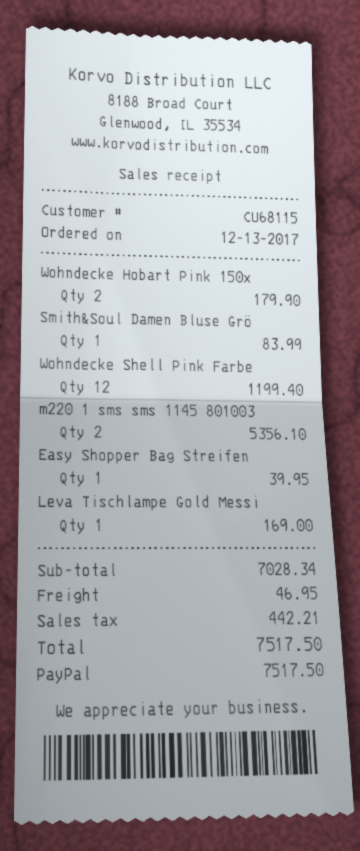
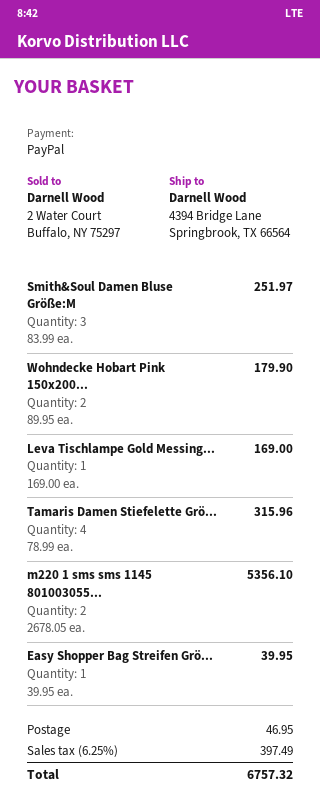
Smith&Soul Damen Bluse Grö: 1 for 83.99 -> 3 for 251.97
Wohndecke Shell Pink Farbe: 12 for 1199.40 -> none
Tamaris Damen Stiefelette Grö...: none -> 4 for 315.96
tax: 442.21 -> 397.49
total: 7517.50 -> 6757.32

